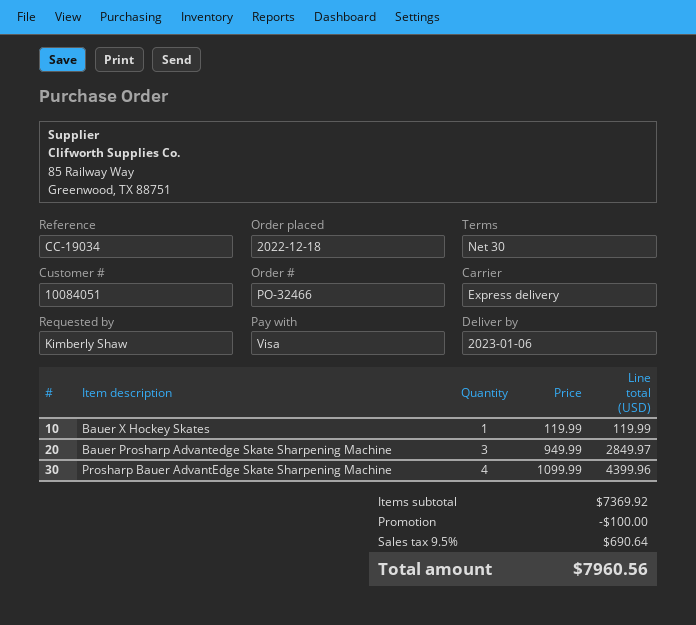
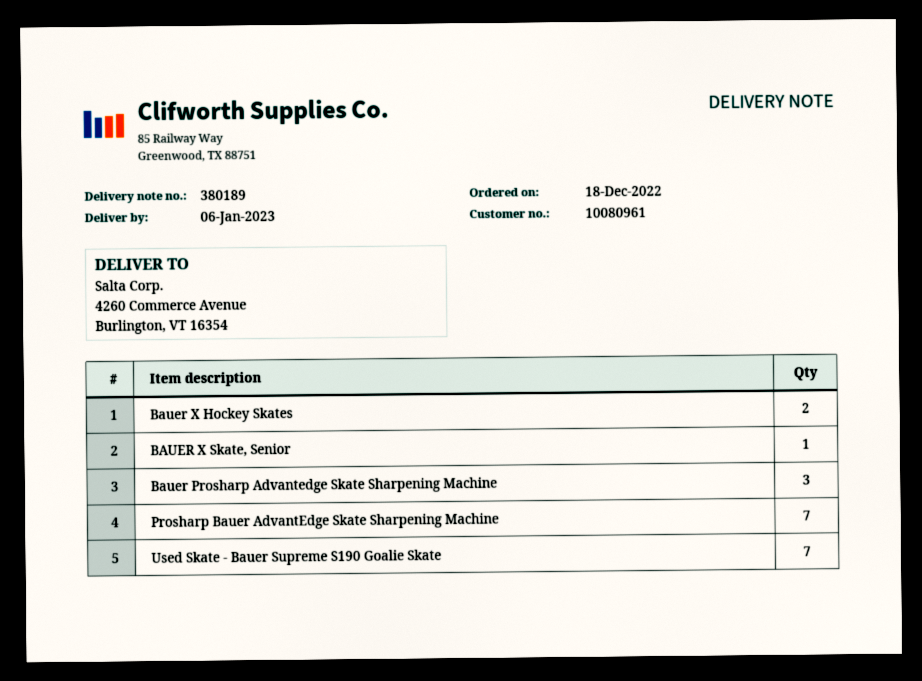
customer number: 10084051 -> 10080961
Bauer X Hockey Skates: 1 -> 2
Prosharp Bauer AdvantEdge Skate Sharpening Machine: 4 -> 7
BAUER X Skate, Senior: none -> 1
Used Skate - Bauer Supreme S190 Goalie Skate: none -> 7

